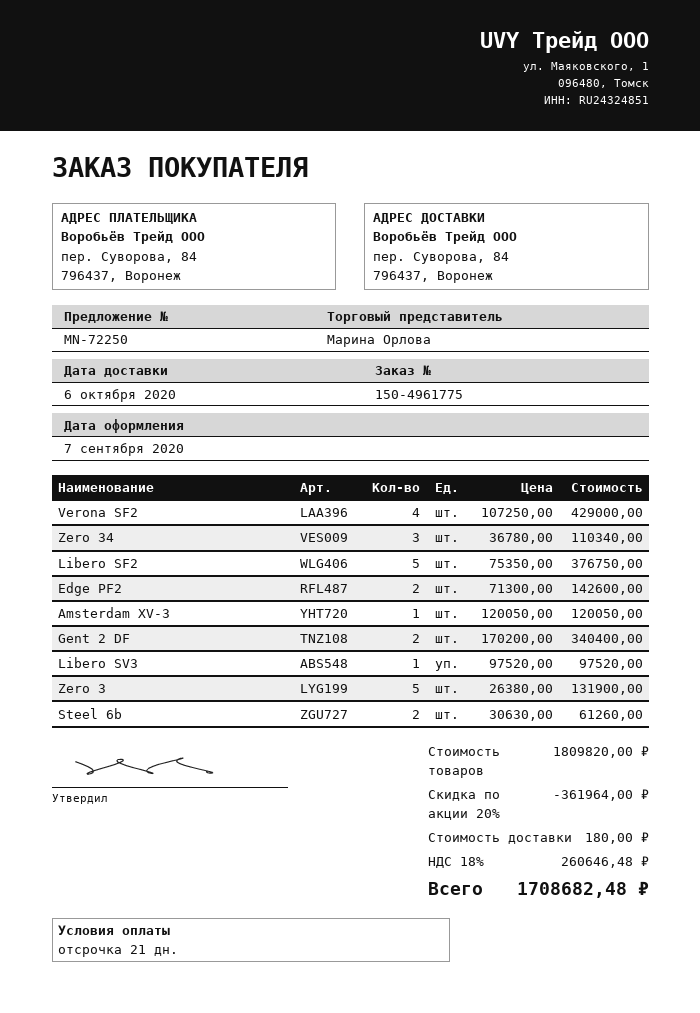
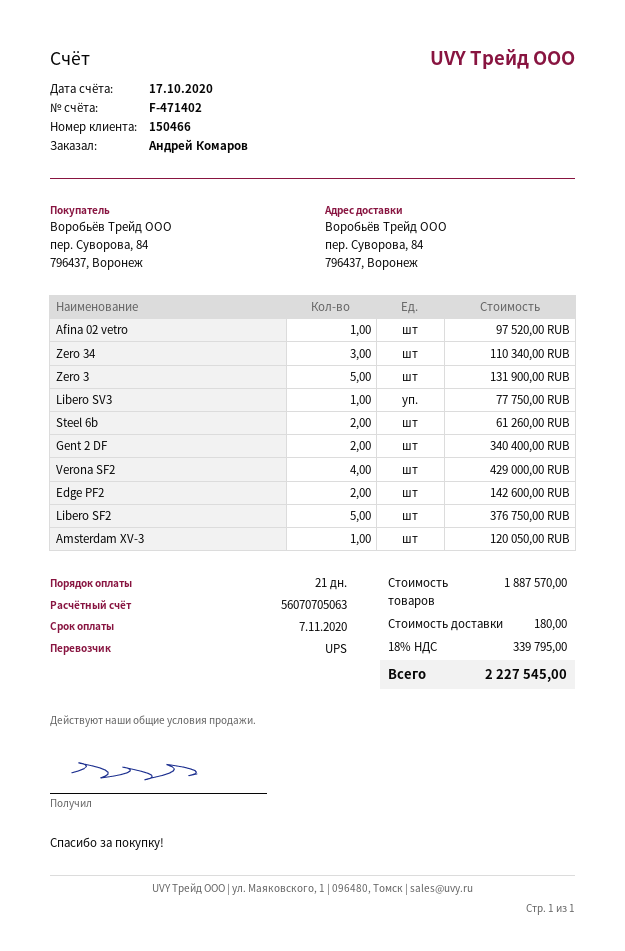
Libero SV3: 1 for 97520.00 -> 1 for 77750.00
Afina 02 vetro: none -> 1 for 97520.00
subtotal: 1809820.00 -> 1887570.00
discount: 20% = 361964.00 -> none
tax: 18% = 260646.48 -> 18% = 339795.00
total: 1708682.48 -> 2227545.00

